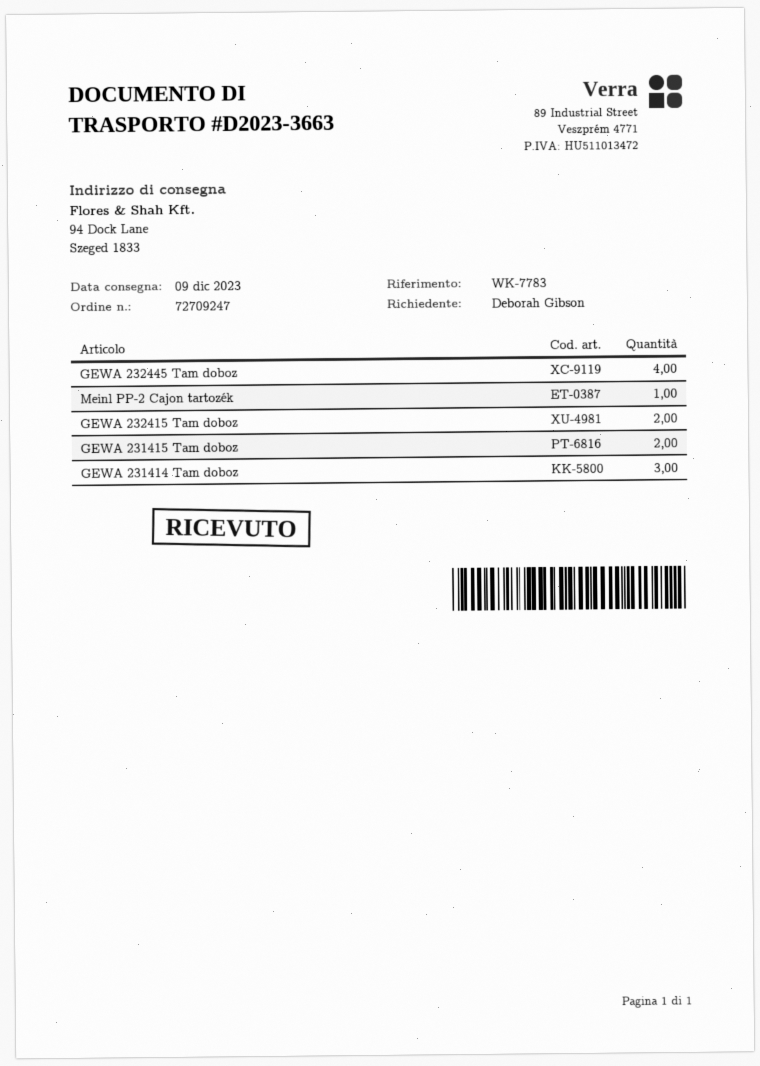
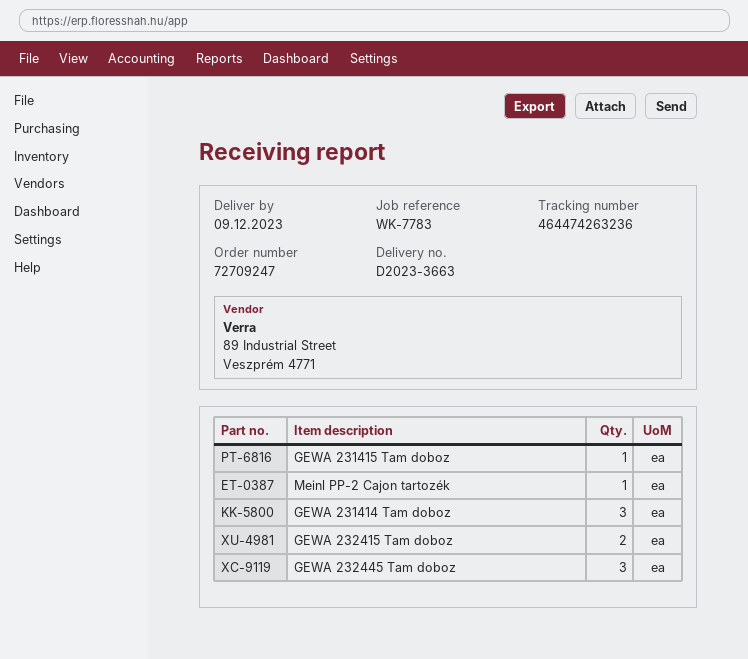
GEWA 232445 Tam doboz: 4 -> 3
GEWA 231415 Tam doboz: 2 -> 1

